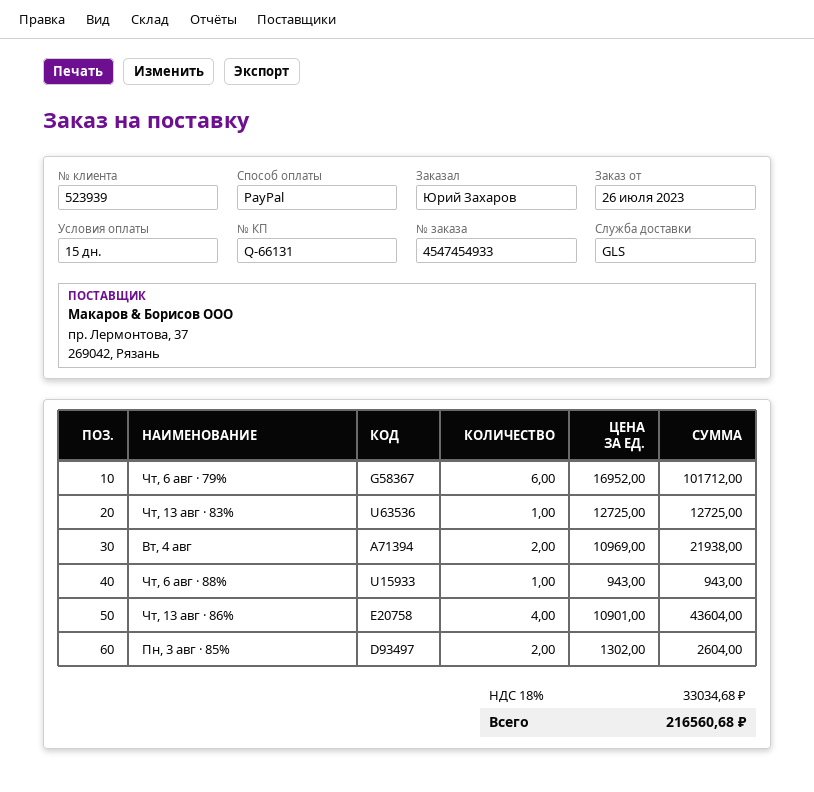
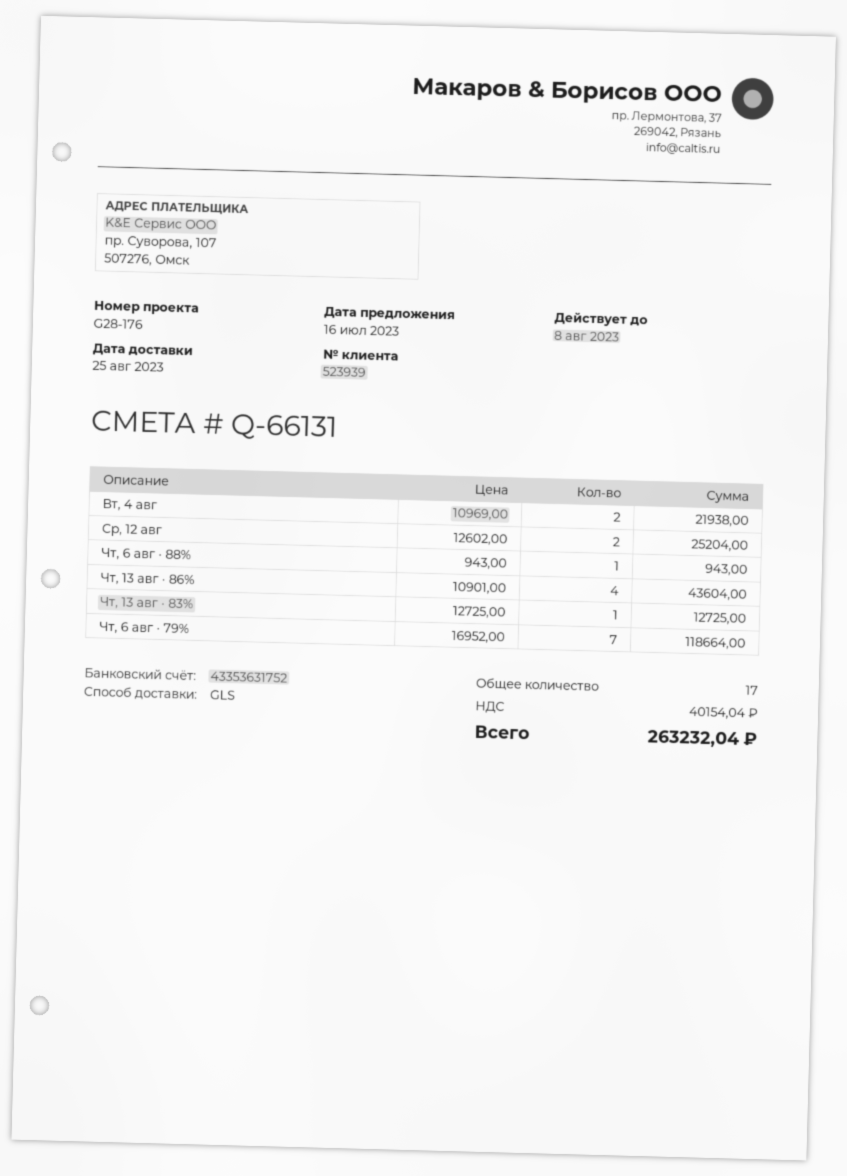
Чт, 6 авг · 79%: 6 x 16952.00 = 101712.00 -> 7 x 16952.00 = 118664.00
Пн, 3 авг · 85%: 2 x 1302.00 = 2604.00 -> none
Ср, 12 авг: none -> 2 x 12602.00 = 25204.00
tax: 33034.68 -> 40154.04
total: 216560.68 -> 263232.04

